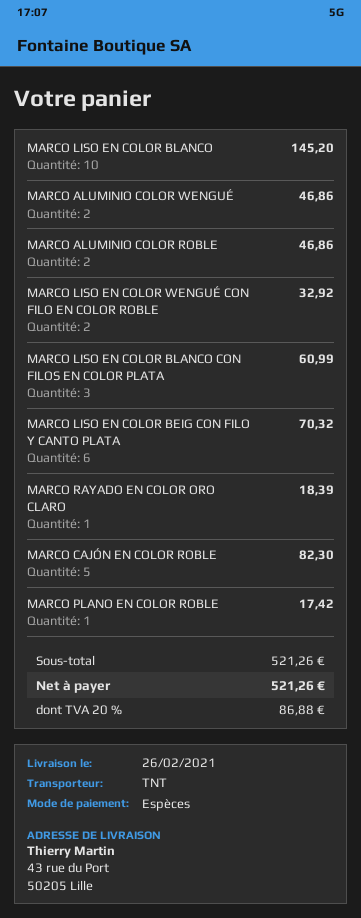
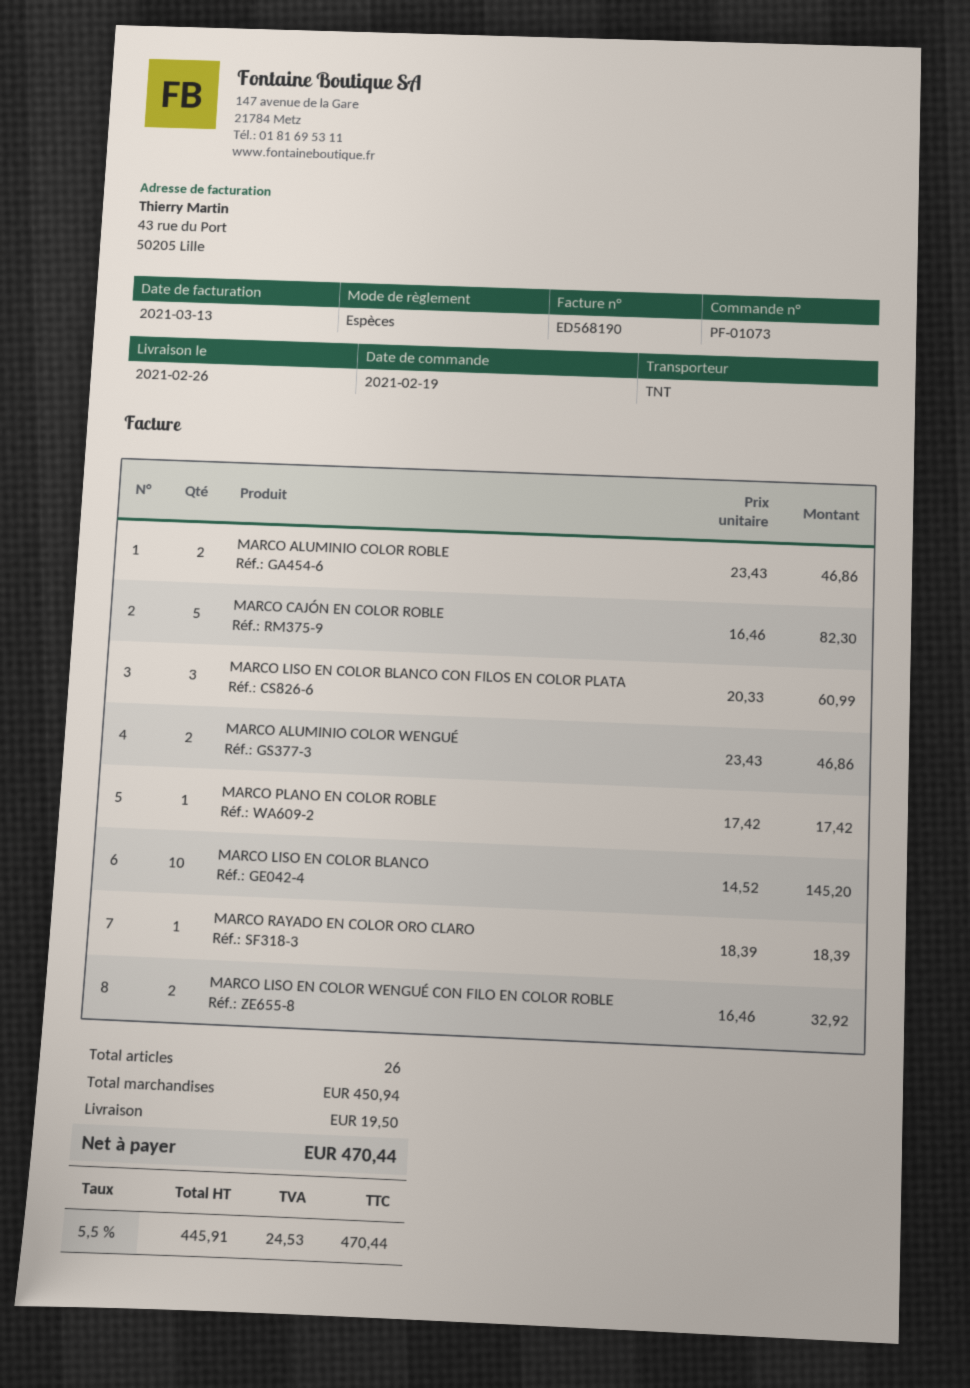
MARCO LISO EN COLOR BEIG CON FILO Y CANTO PLATA: 6 for 70.32 -> none
subtotal: 521.26 -> 450.94
shipping: none -> 19.50
tax: 20% = 86.88 -> 5.5% = 24.53
total: 521.26 -> 470.44

